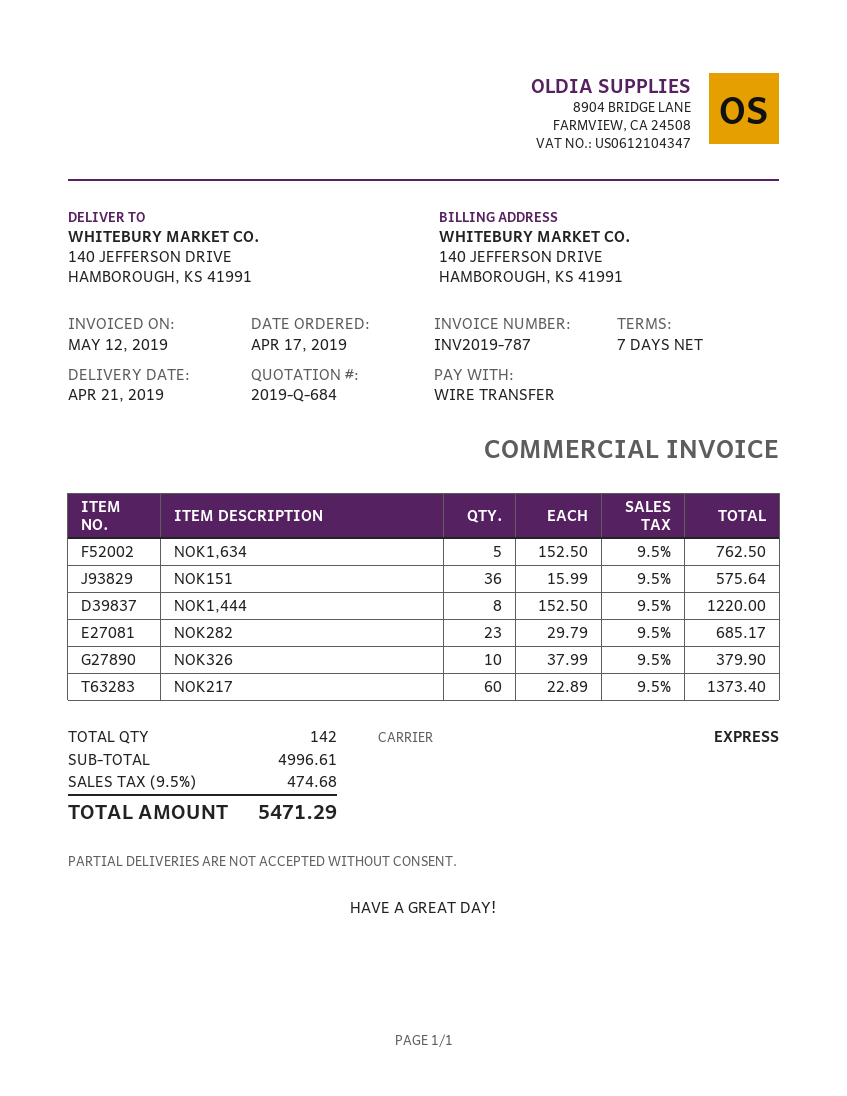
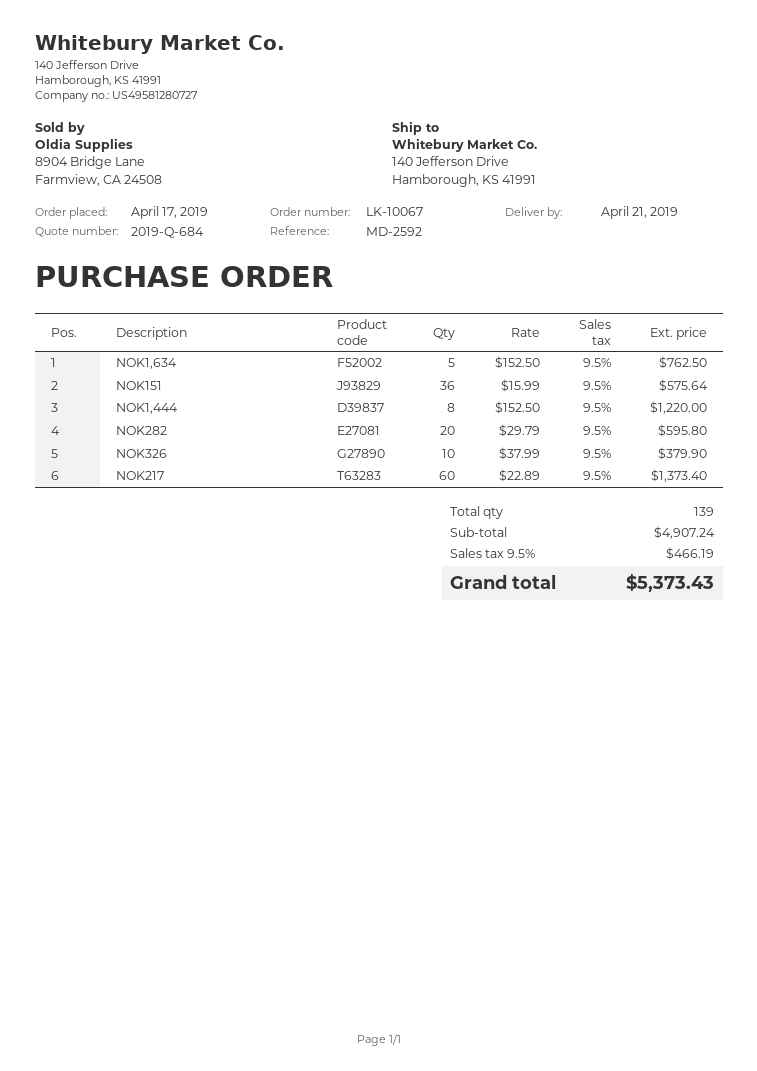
NOK282: 23 x 29.79 = 685.17 -> 20 x 29.79 = 595.80
total quantity: 142 -> 139
subtotal: 4996.61 -> 4907.24
tax: 9.5% = 474.68 -> 9.5% = 466.19
total: 5471.29 -> 5373.43

